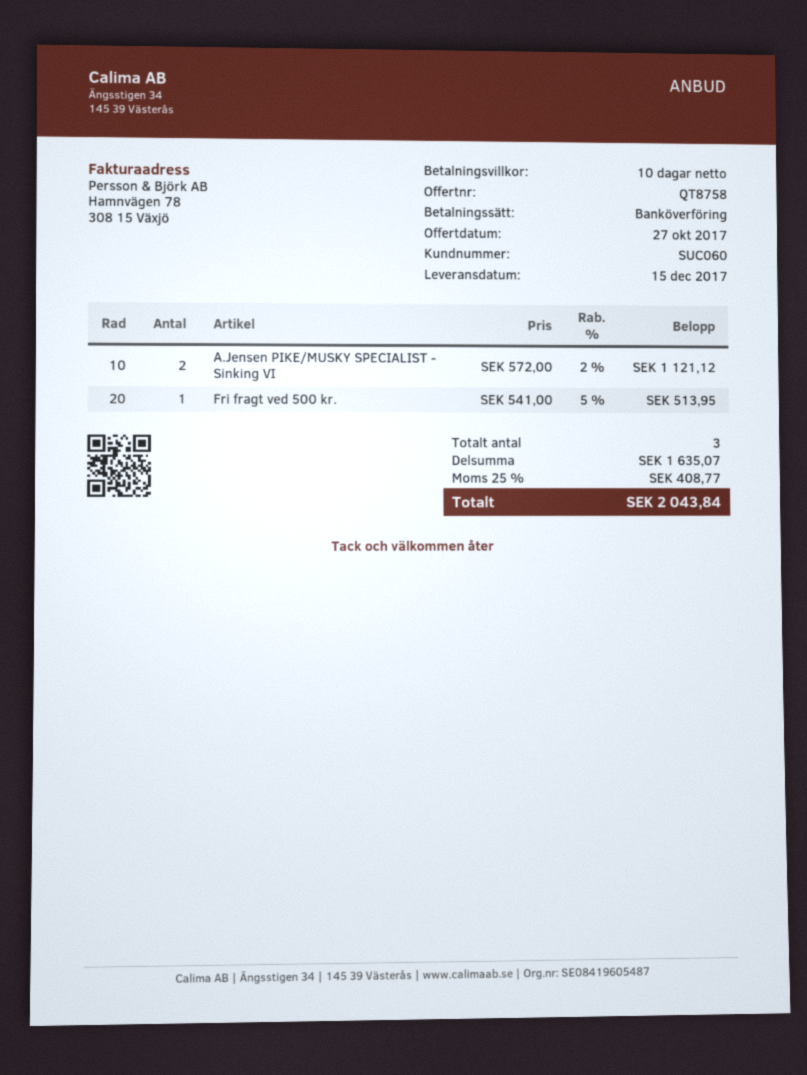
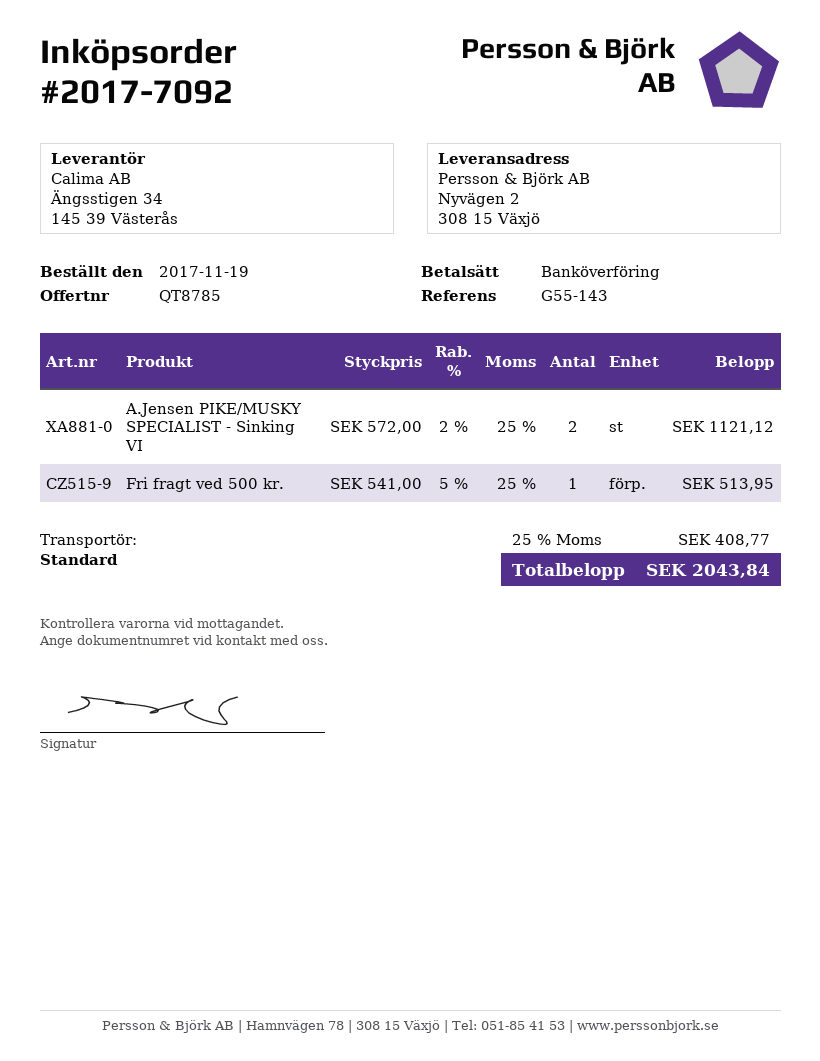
quote number: QT8758 -> QT8785

